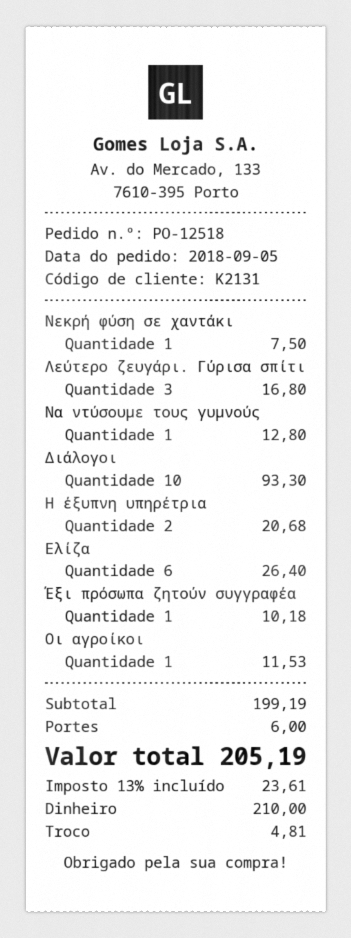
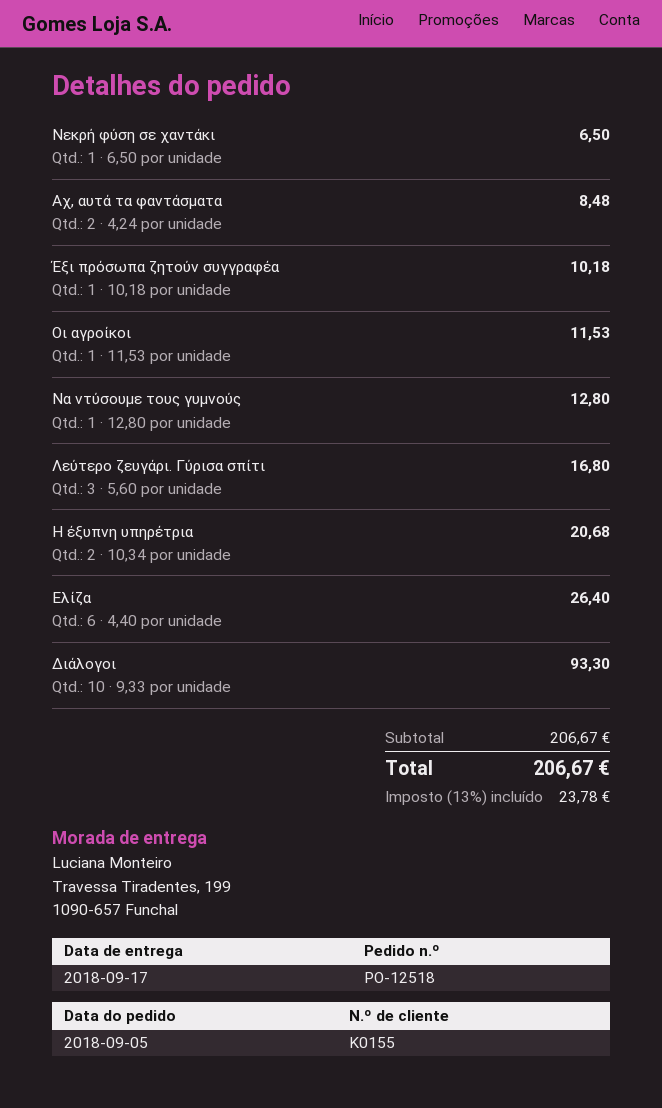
customer number: K2131 -> K0155
Νεκρή φύση σε χαντάκι: 1 for 7.50 -> 1 for 6.50
Αχ, αυτά τα φαντάσματα: none -> 2 for 8.48
subtotal: 199.19 -> 206.67
shipping: 6.00 -> none
tax: 13% = 23.61 -> 13% = 23.78
total: 205.19 -> 206.67

